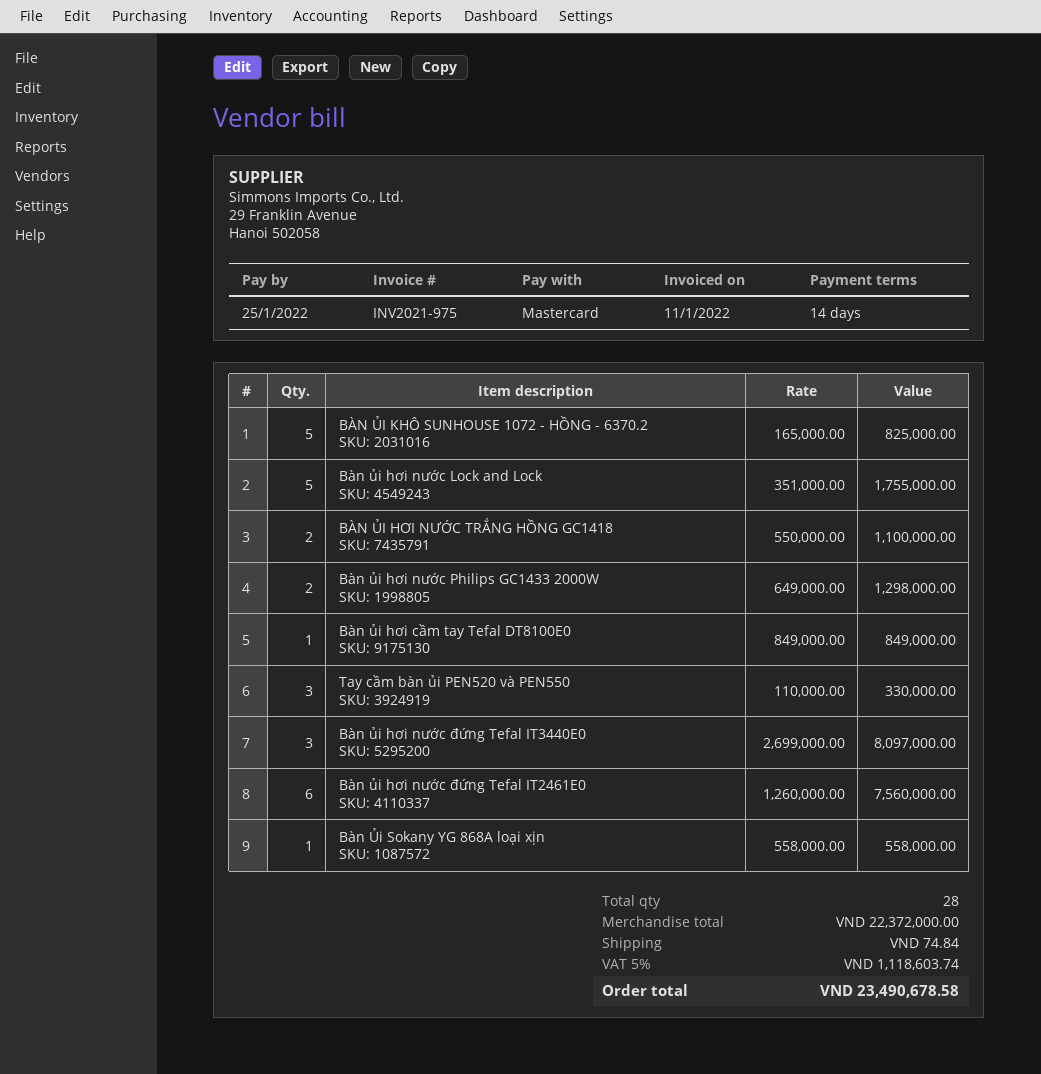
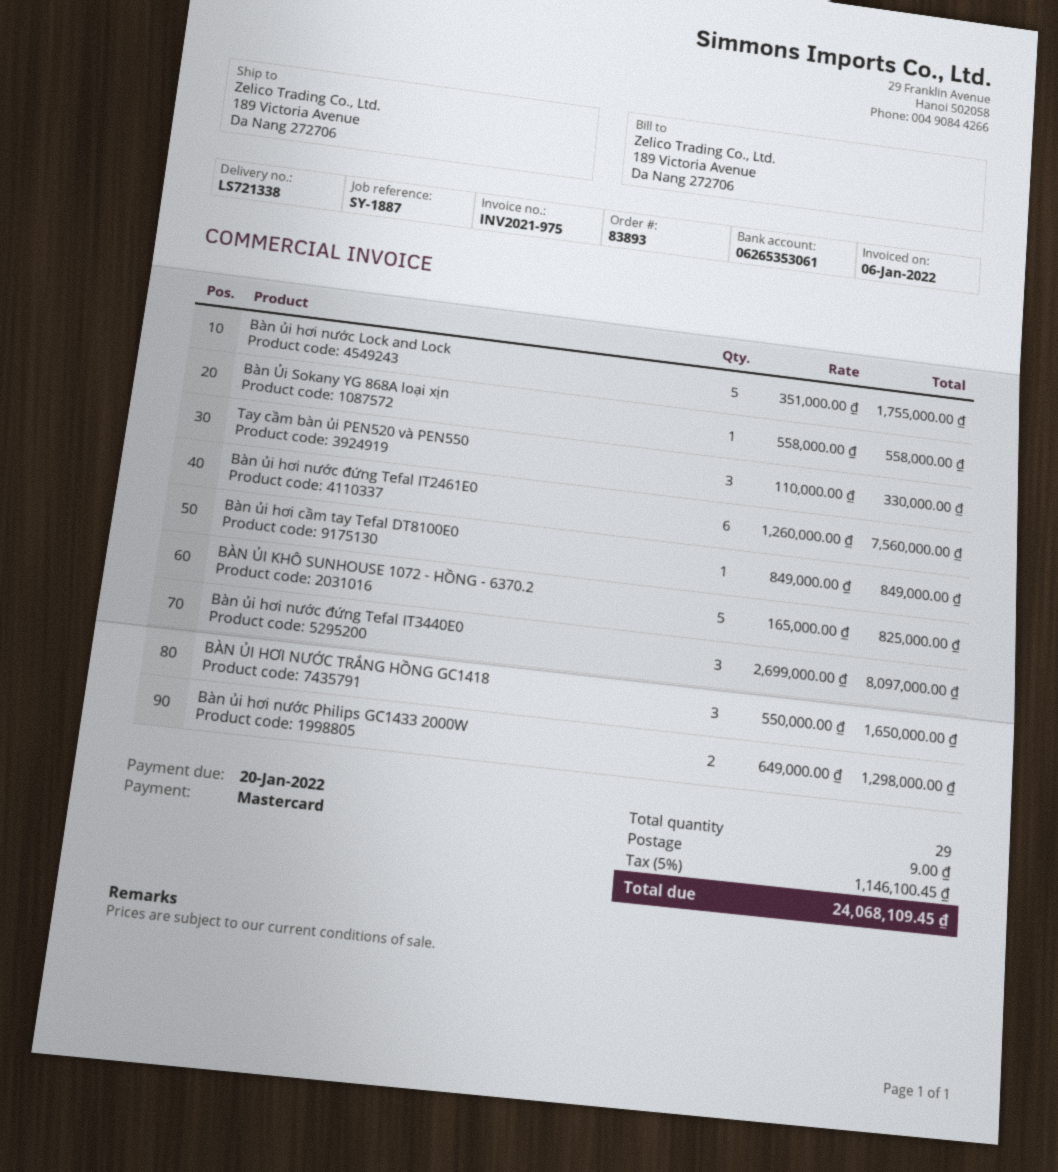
invoice date: 2022-01-11 -> 2022-01-06
due date: 2022-01-25 -> 2022-01-20
BÀN ỦI HƠI NƯỚC TRẮNG HỒNG GC1418: 2 x 550000.00 = 1100000.00 -> 3 x 550000.00 = 1650000.00
total quantity: 28 -> 29
shipping: 74.84 -> 9.00
tax: 5% = 1118603.74 -> 5% = 1146100.45
total: 23490678.58 -> 24068109.45

